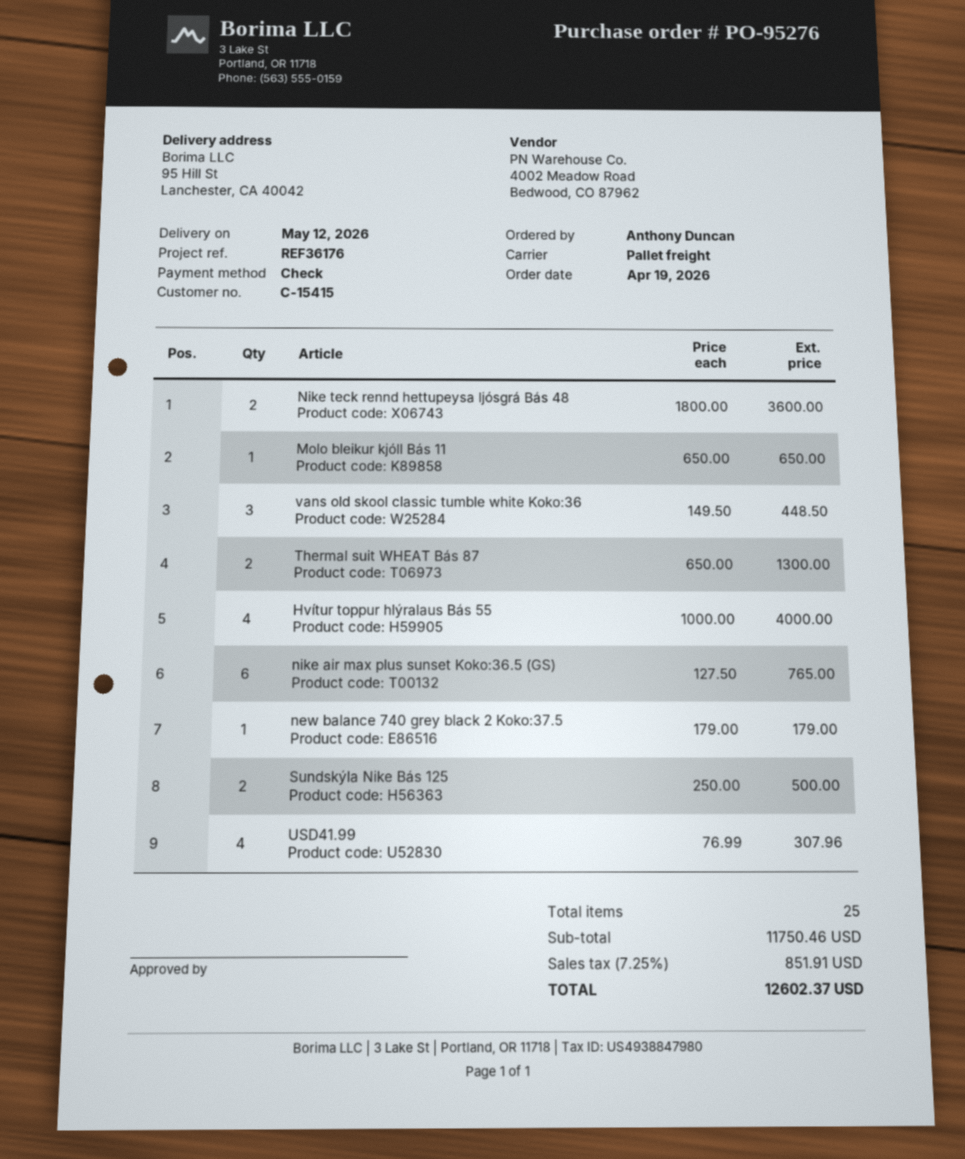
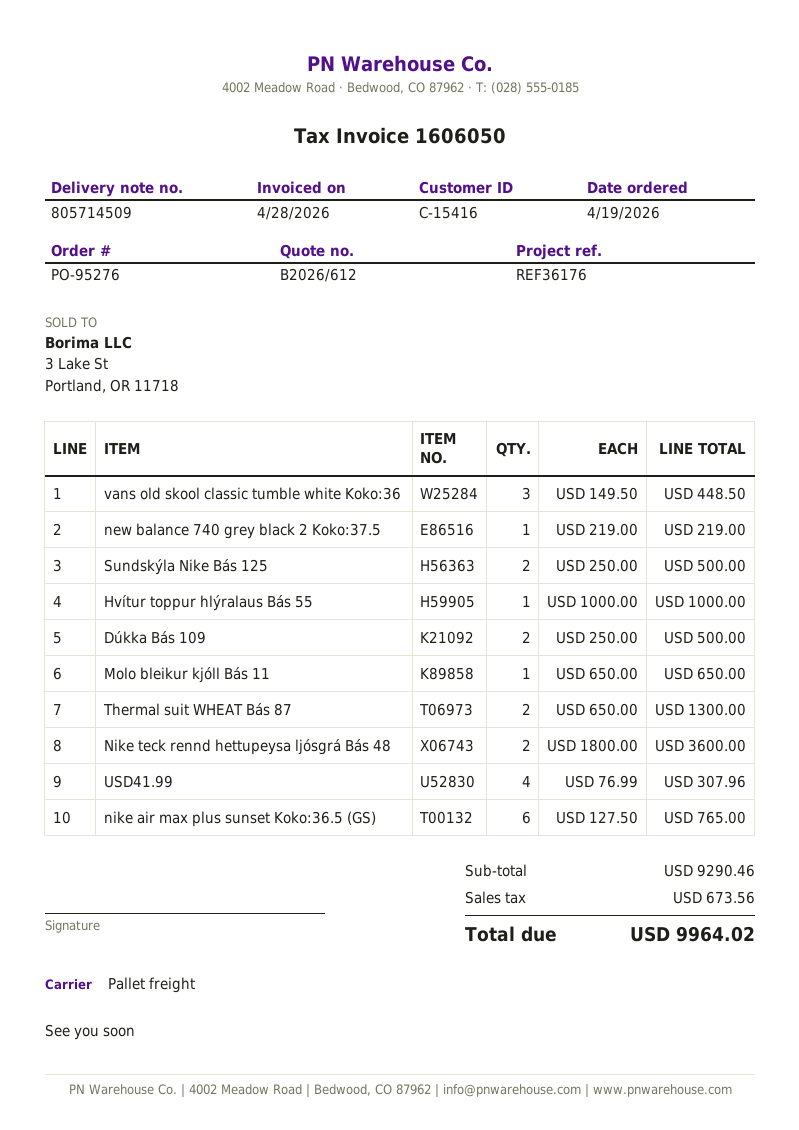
customer number: C-15415 -> C-15416
Hvítur toppur hlýralaus Bás 55: 4 x 1000.00 = 4000.00 -> 1 x 1000.00 = 1000.00
new balance 740 grey black 2 Koko:37.5: 1 x 179.00 = 179.00 -> 1 x 219.00 = 219.00
Dúkka Bás 109: none -> 2 x 250.00 = 500.00
subtotal: 11750.46 -> 9290.46
tax: 851.91 -> 673.56
total: 12602.37 -> 9964.02

